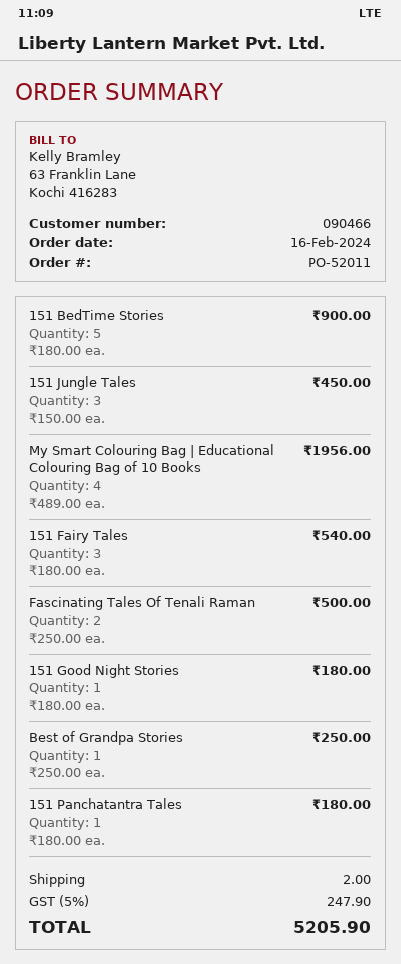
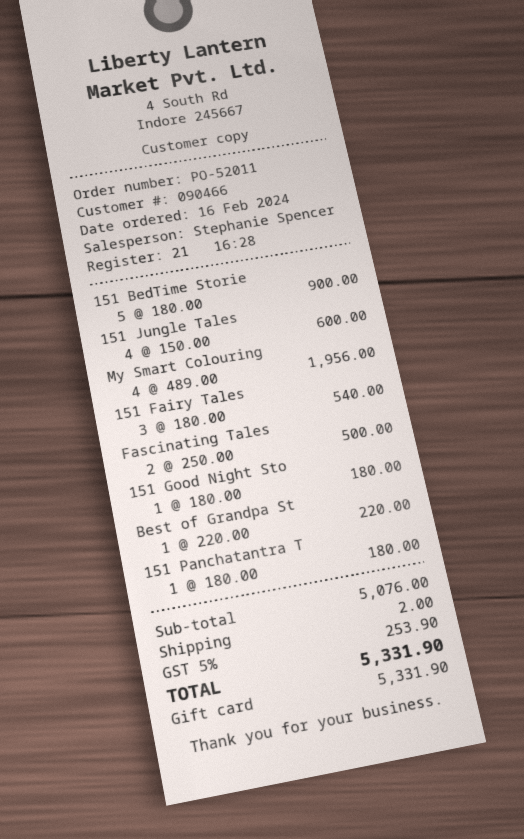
151 Jungle Tales: 3 x 150.00 = 450.00 -> 4 x 150.00 = 600.00
Best of Grandpa Stories: 1 x 250.00 = 250.00 -> 1 x 220.00 = 220.00
tax: 5% = 247.90 -> 5% = 253.90
total: 5205.90 -> 5331.90

